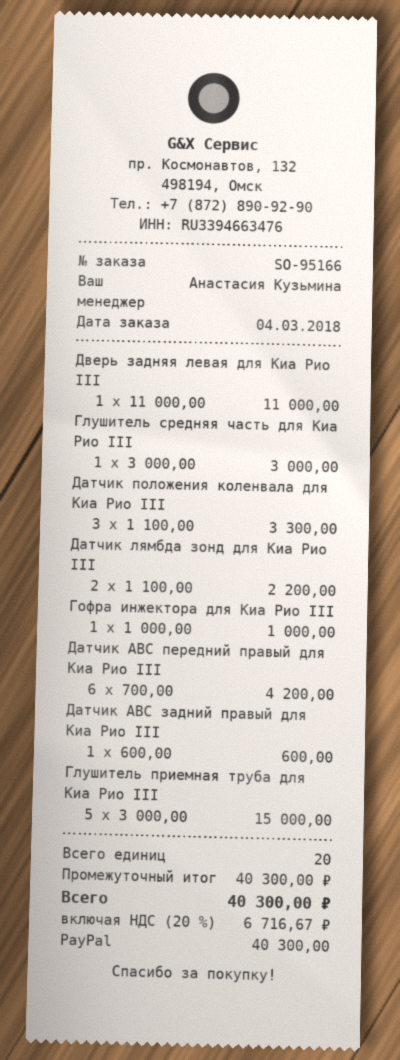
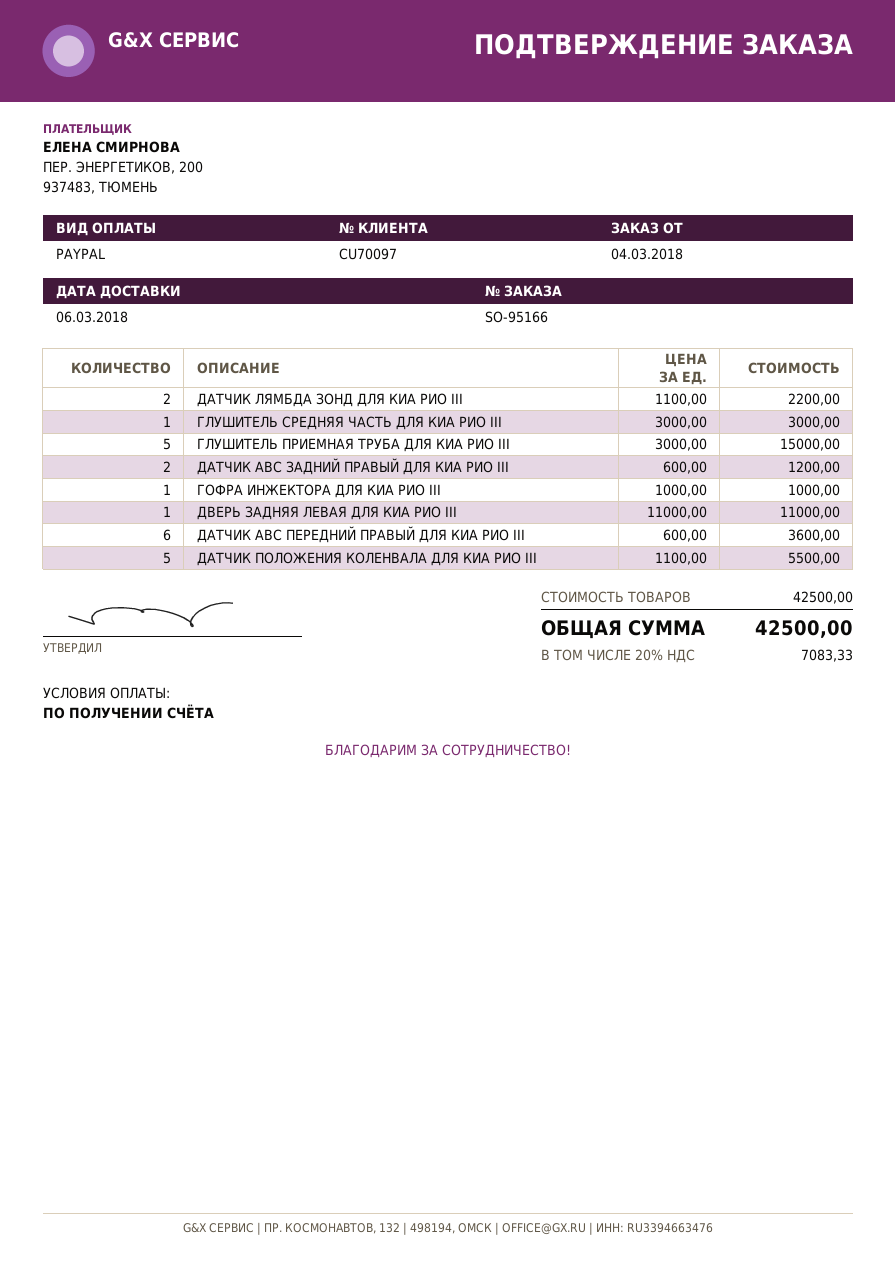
Датчик положения коленвала для Киа Рио III: 3 x 1100.00 = 3300.00 -> 5 x 1100.00 = 5500.00
Датчик АВС передний правый для Киа Рио III: 6 x 700.00 = 4200.00 -> 6 x 600.00 = 3600.00
Датчик АВС задний правый для Киа Рио III: 1 x 600.00 = 600.00 -> 2 x 600.00 = 1200.00
subtotal: 40300.00 -> 42500.00
tax: 20% = 6716.67 -> 20% = 7083.33
total: 40300.00 -> 42500.00

